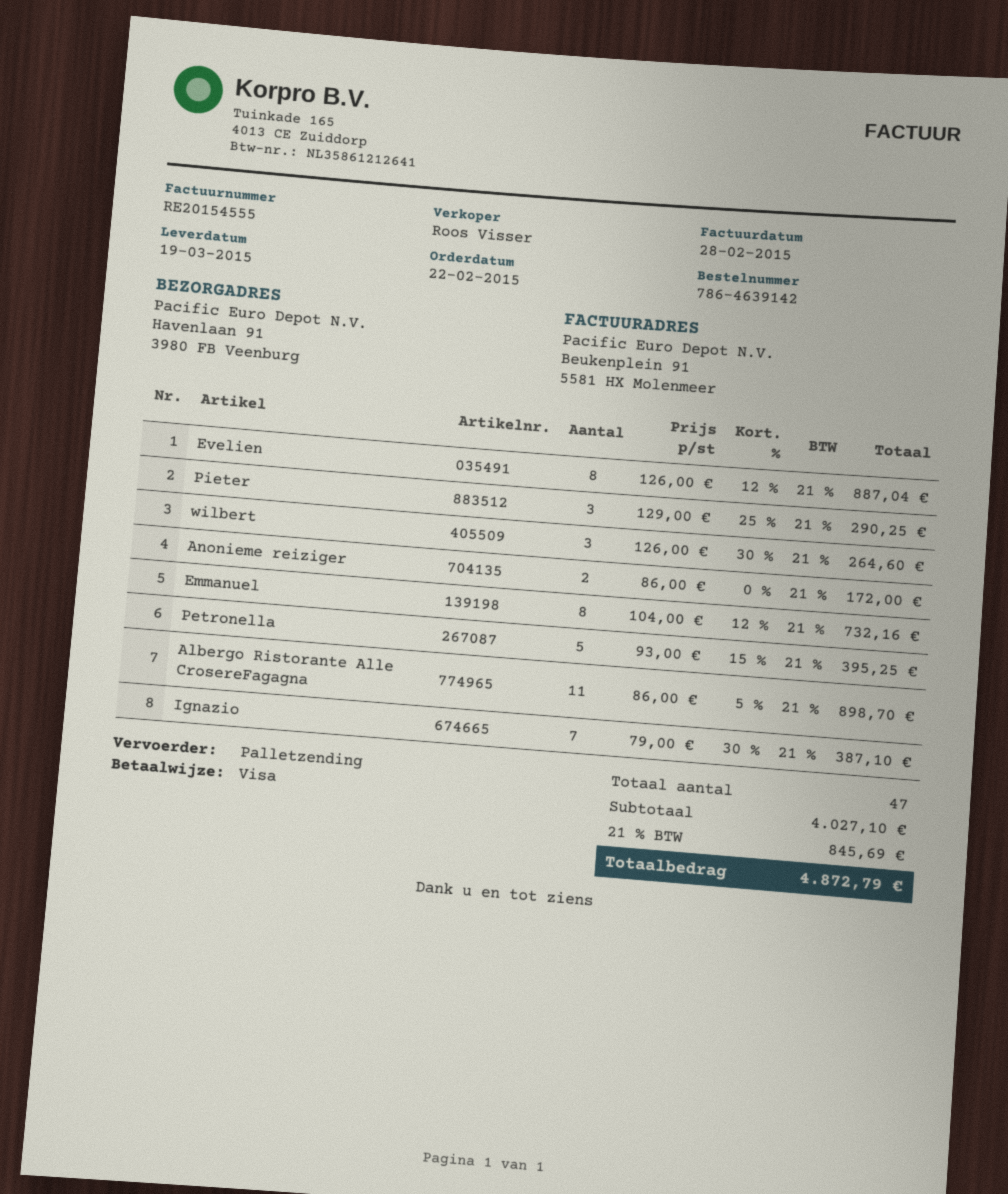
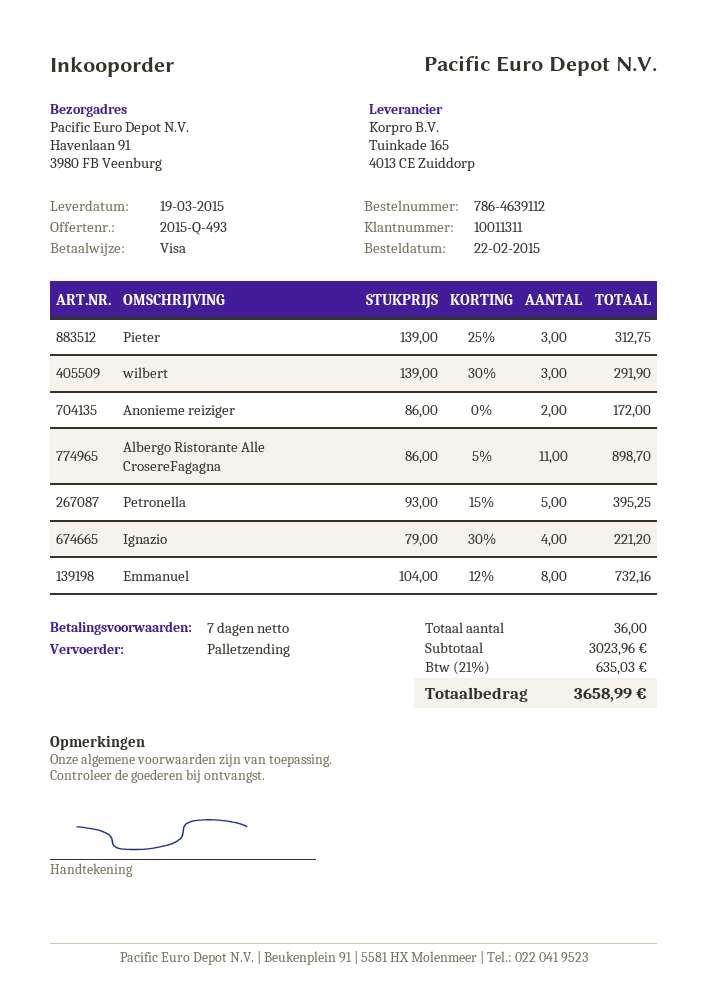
order number: 786-4639142 -> 786-4639112
Evelien: 8 x 126.00 - 12% = 887.04 -> none
Pieter: 3 x 129.00 - 25% = 290.25 -> 3 x 139.00 - 25% = 312.75
wilbert: 3 x 126.00 - 30% = 264.60 -> 3 x 139.00 - 30% = 291.90
Ignazio: 7 x 79.00 - 30% = 387.10 -> 4 x 79.00 - 30% = 221.20
total quantity: 47 -> 36
subtotal: 4027.10 -> 3023.96
tax: 21% = 845.69 -> 21% = 635.03
total: 4872.79 -> 3658.99

